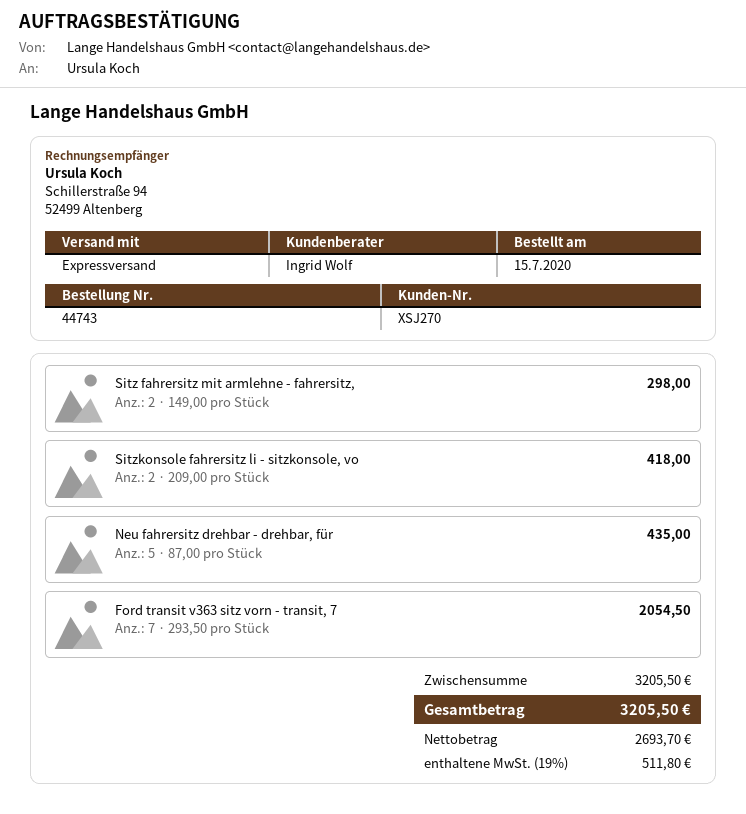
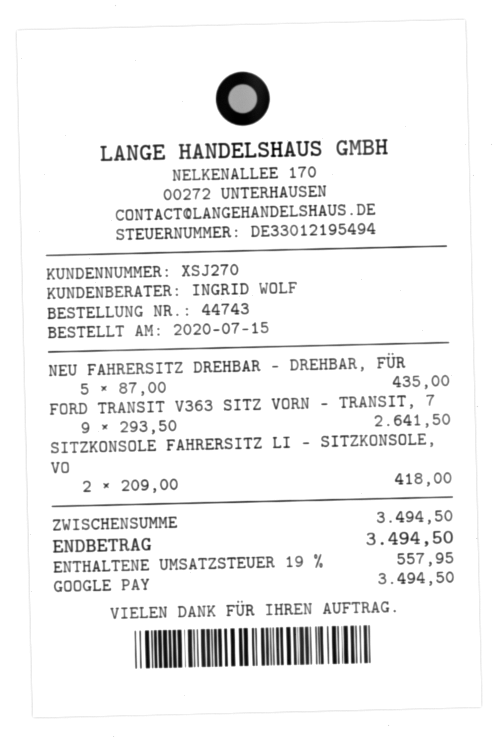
Sitz fahrersitz mit armlehne - fahrersitz,: 2 x 149.00 = 298.00 -> none
Ford transit v363 sitz vorn - transit, 7: 7 x 293.50 = 2054.50 -> 9 x 293.50 = 2641.50
subtotal: 3205.50 -> 3494.50
tax: 19% = 511.80 -> 19% = 557.95
total: 3205.50 -> 3494.50

